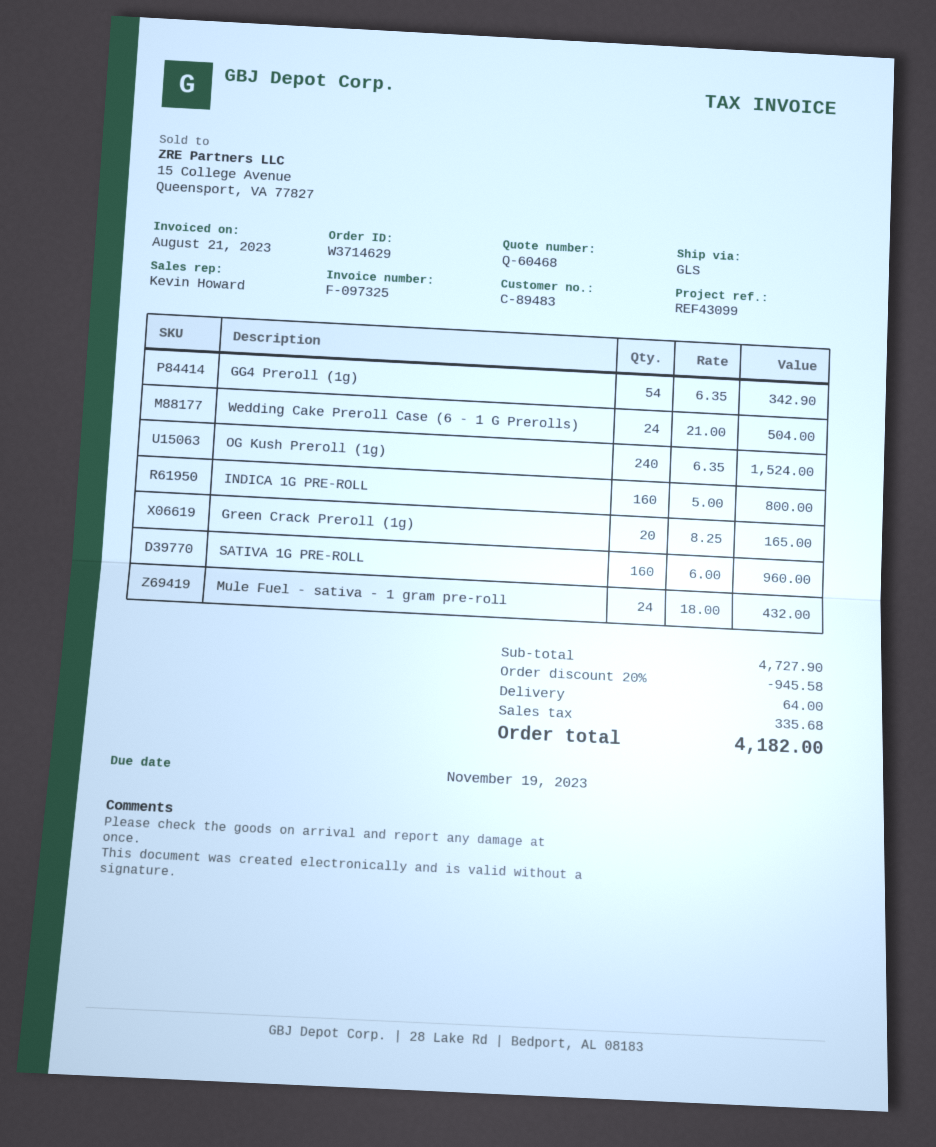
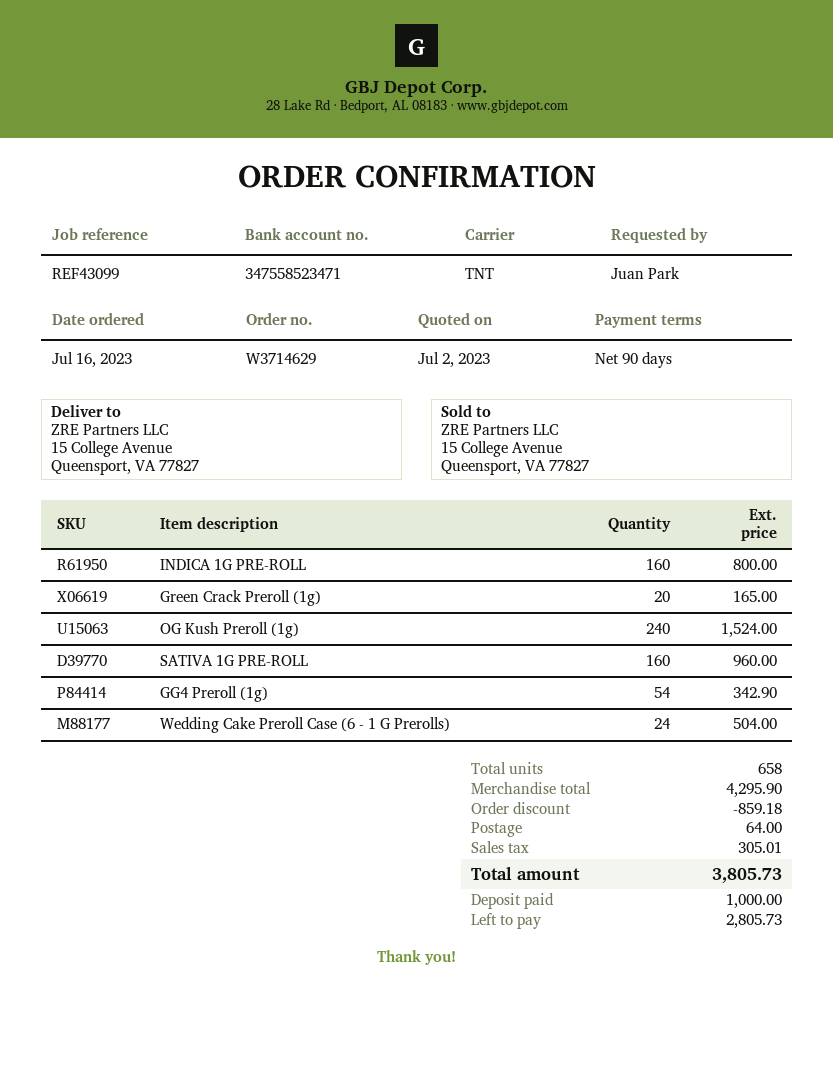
shipping method: GLS -> TNT
Mule Fuel - sativa - 1 gram pre-roll: 24 for 432.00 -> none
subtotal: 4727.90 -> 4295.90
discount: 945.58 -> 859.18
tax: 335.68 -> 305.01
total: 4182.00 -> 3805.73

